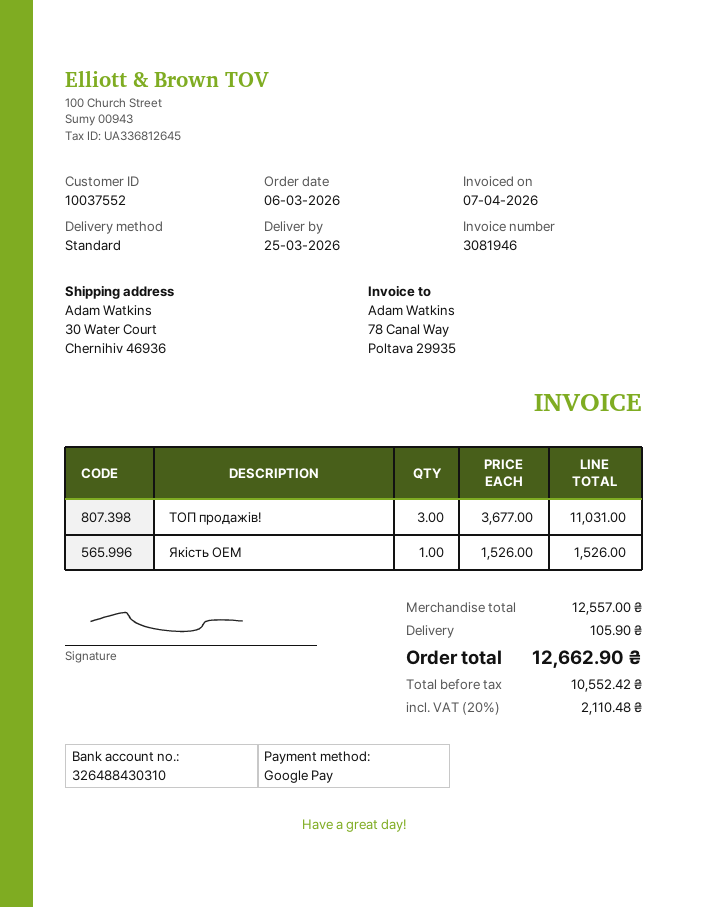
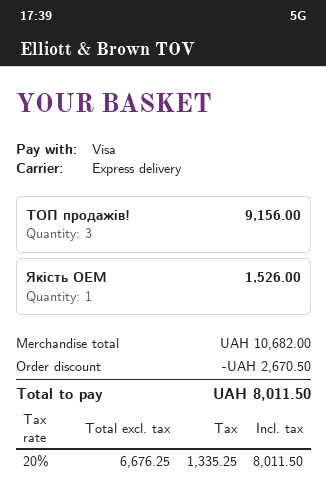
payment method: Google Pay -> Visa
shipping method: standard -> express
ТОП продажів!: 3 for 11031.00 -> 3 for 9156.00
subtotal: 12557.00 -> 10682.00
discount: none -> 2670.50
shipping: 105.90 -> none
net: 10552.42 -> 6676.25
tax: 20% = 2110.48 -> 20% = 1335.25
total: 12662.90 -> 8011.50

